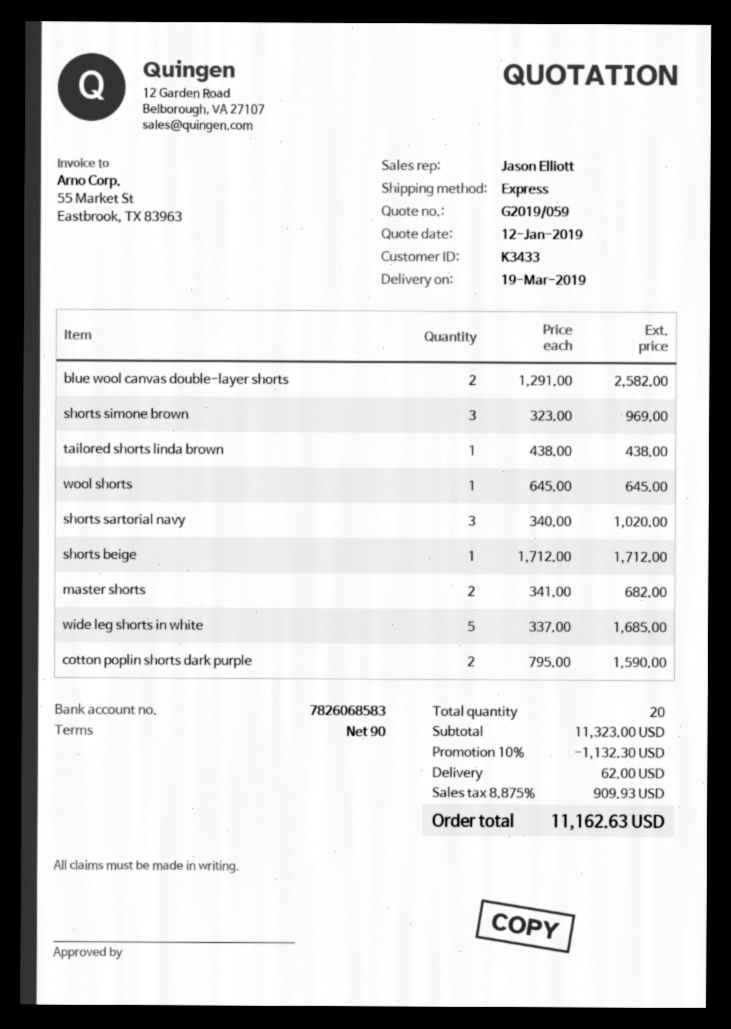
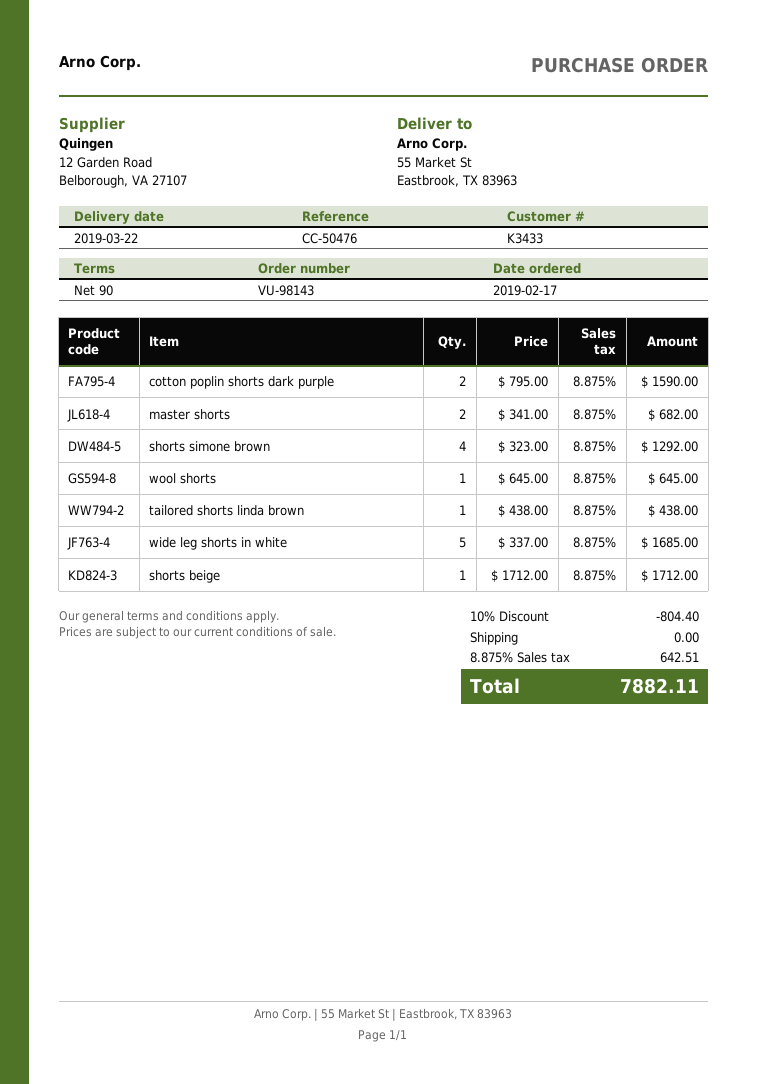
delivery date: 2019-03-19 -> 2019-03-22
blue wool canvas double-layer shorts: 2 x 1291.00 = 2582.00 -> none
shorts simone brown: 3 x 323.00 = 969.00 -> 4 x 323.00 = 1292.00
shorts sartorial navy: 3 x 340.00 = 1020.00 -> none
discount: 10% = 1132.30 -> 10% = 804.40
shipping: 62.00 -> 0.00
tax: 8.875% = 909.93 -> 8.875% = 642.51
total: 11162.63 -> 7882.11

